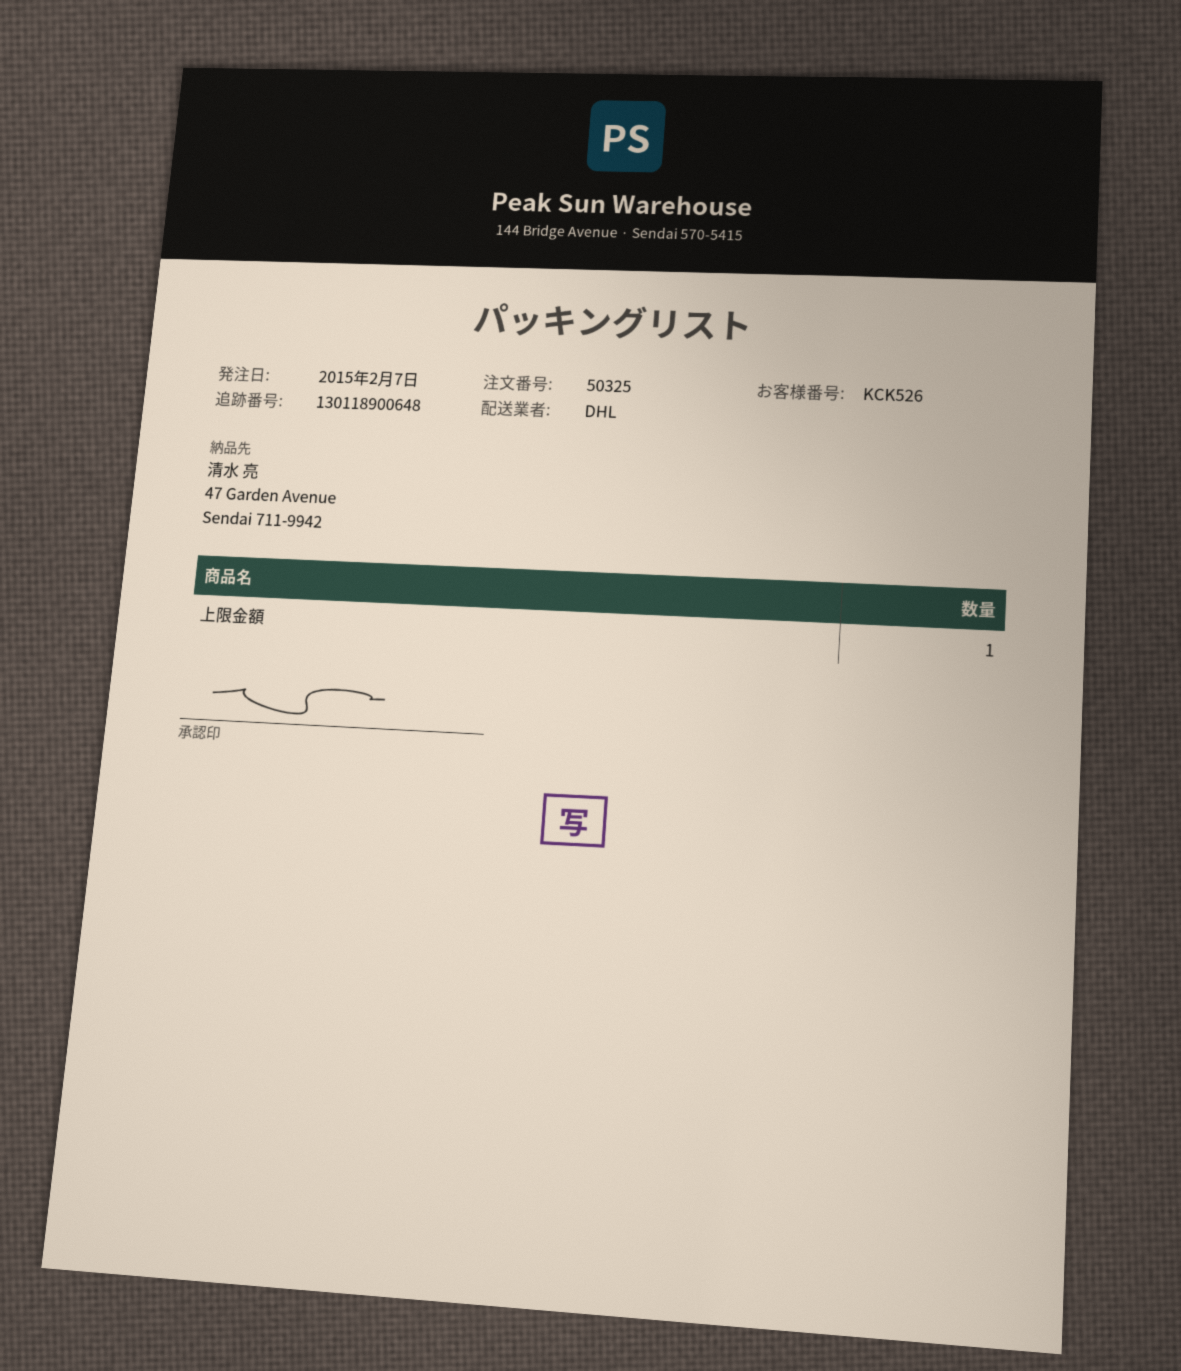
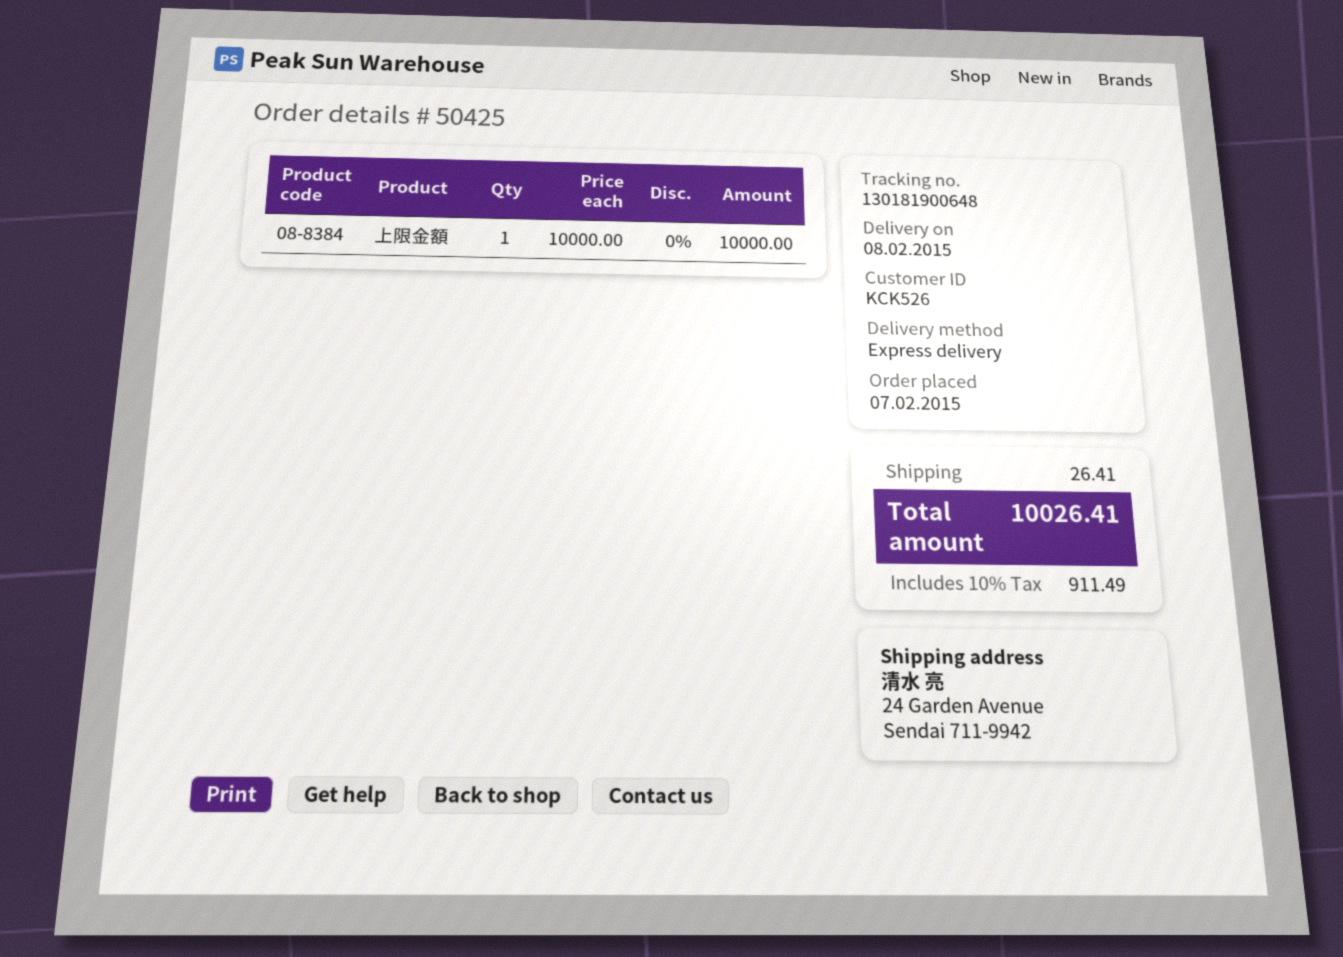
order number: 50325 -> 50425
shipping method: DHL -> express
tracking number: 130118900648 -> 130181900648
ship to: 47 Garden Avenue, Sendai 711-9942 -> 24 Garden Avenue, Sendai 711-9942

